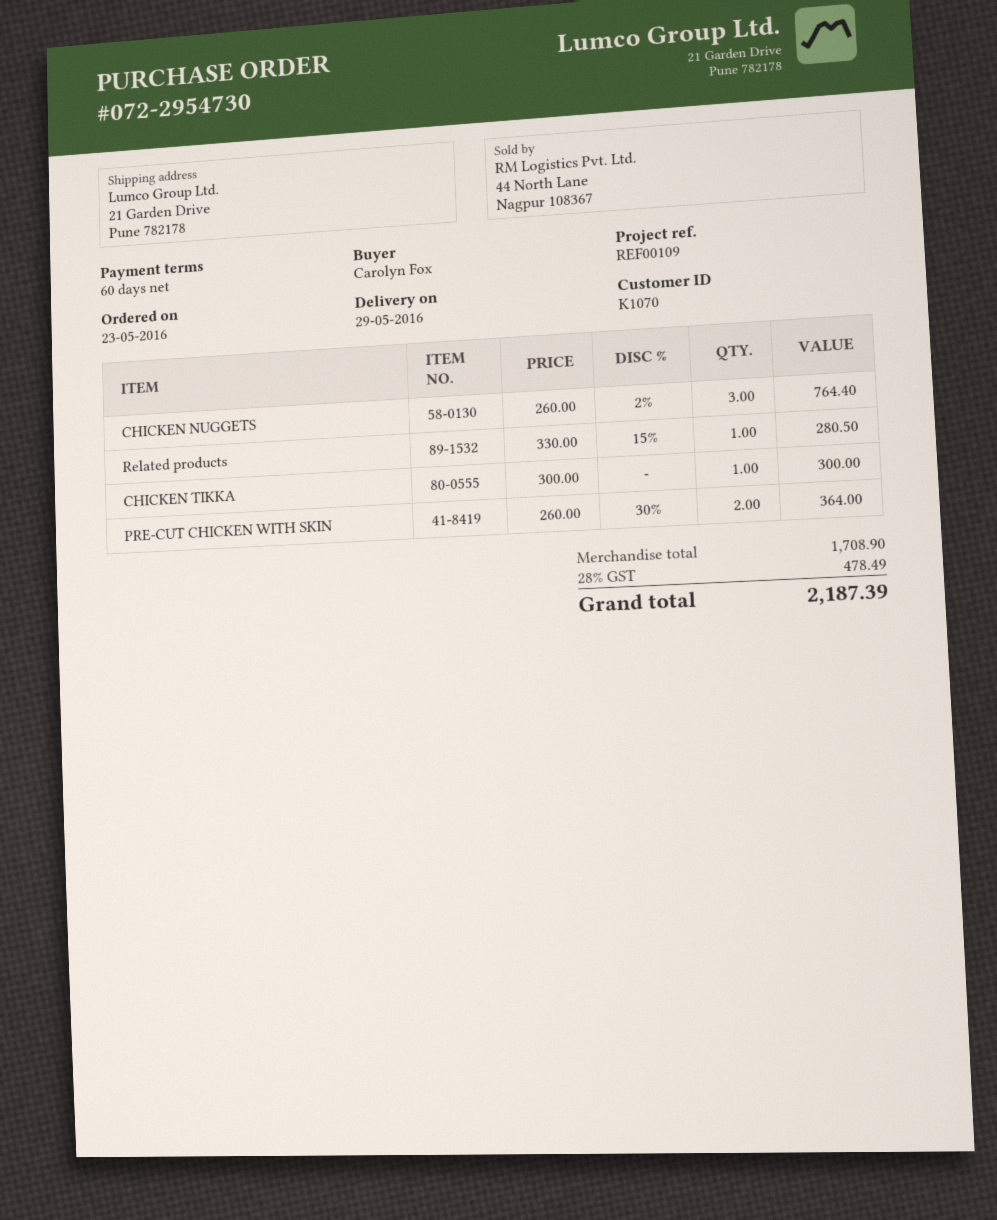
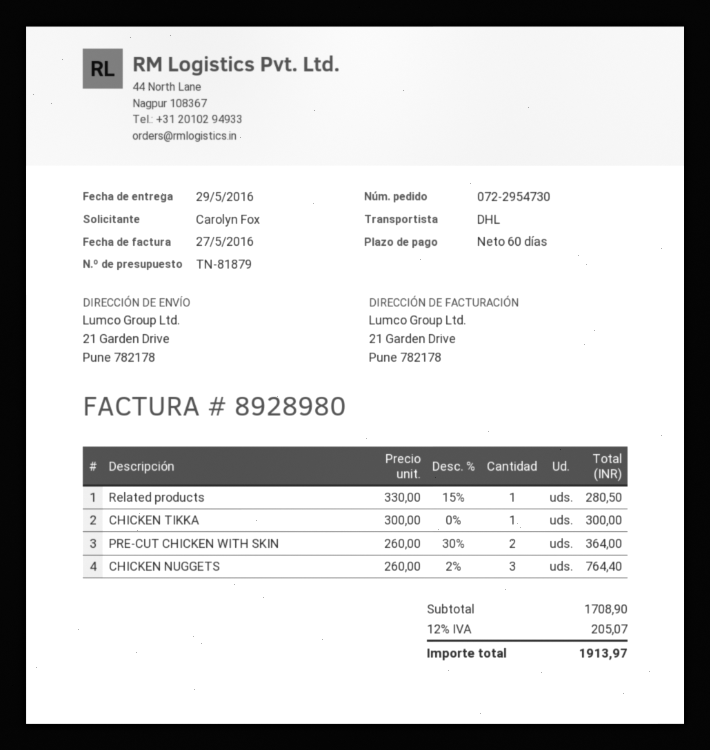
tax: 28% = 478.49 -> 12% = 205.07
total: 2187.39 -> 1913.97

